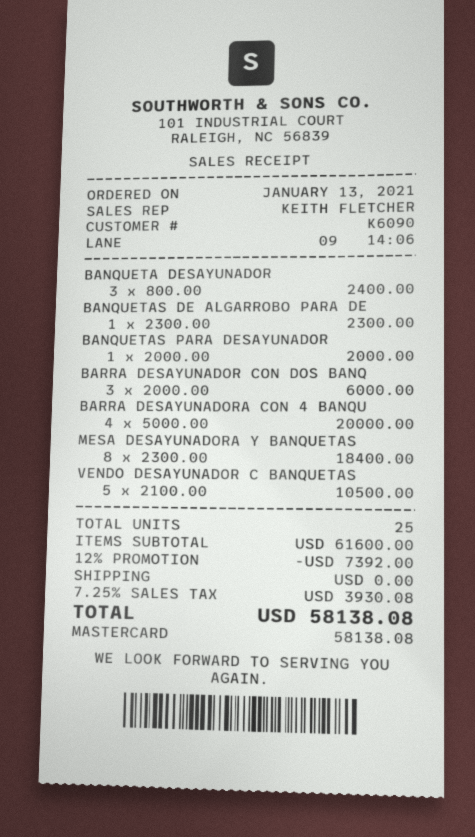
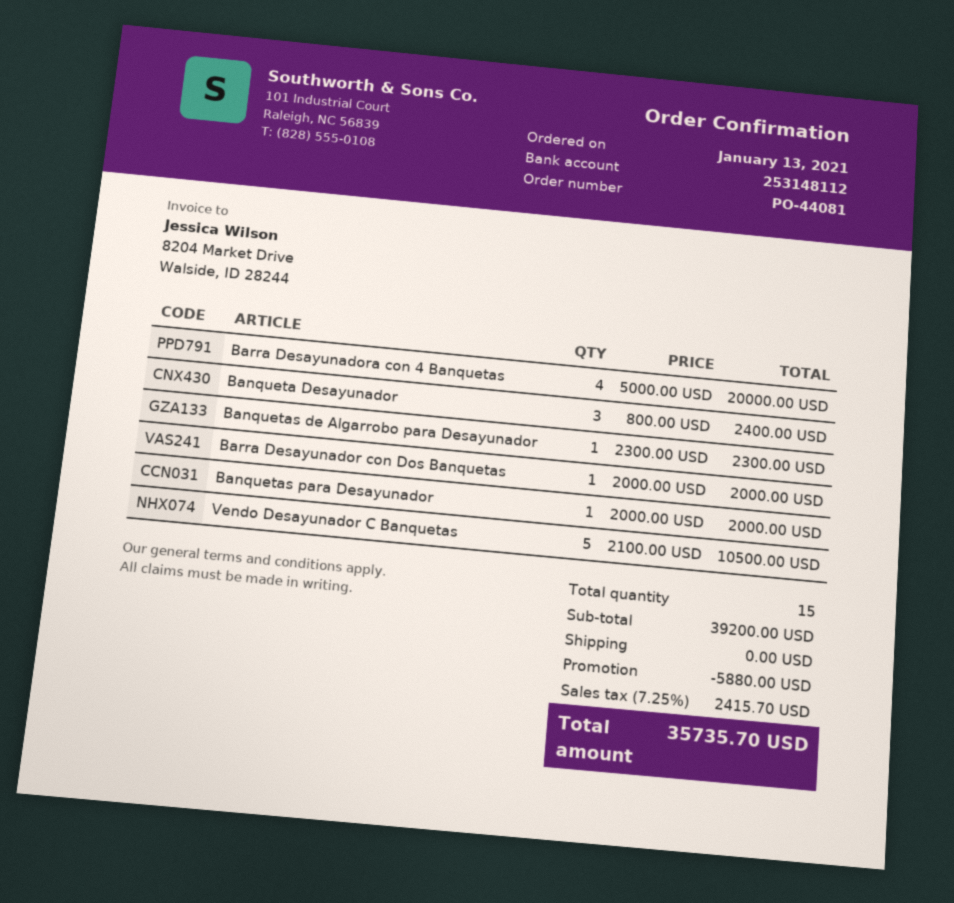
BARRA DESAYUNADOR CON DOS BANQ: 3 x 2000.00 = 6000.00 -> 1 x 2000.00 = 2000.00
MESA DESAYUNADORA Y BANQUETAS: 8 x 2300.00 = 18400.00 -> none
total quantity: 25 -> 15
subtotal: 61600.00 -> 39200.00
discount: 7392.00 -> 5880.00
tax: 7.25% = 3930.08 -> 7.25% = 2415.70
total: 58138.08 -> 35735.70

